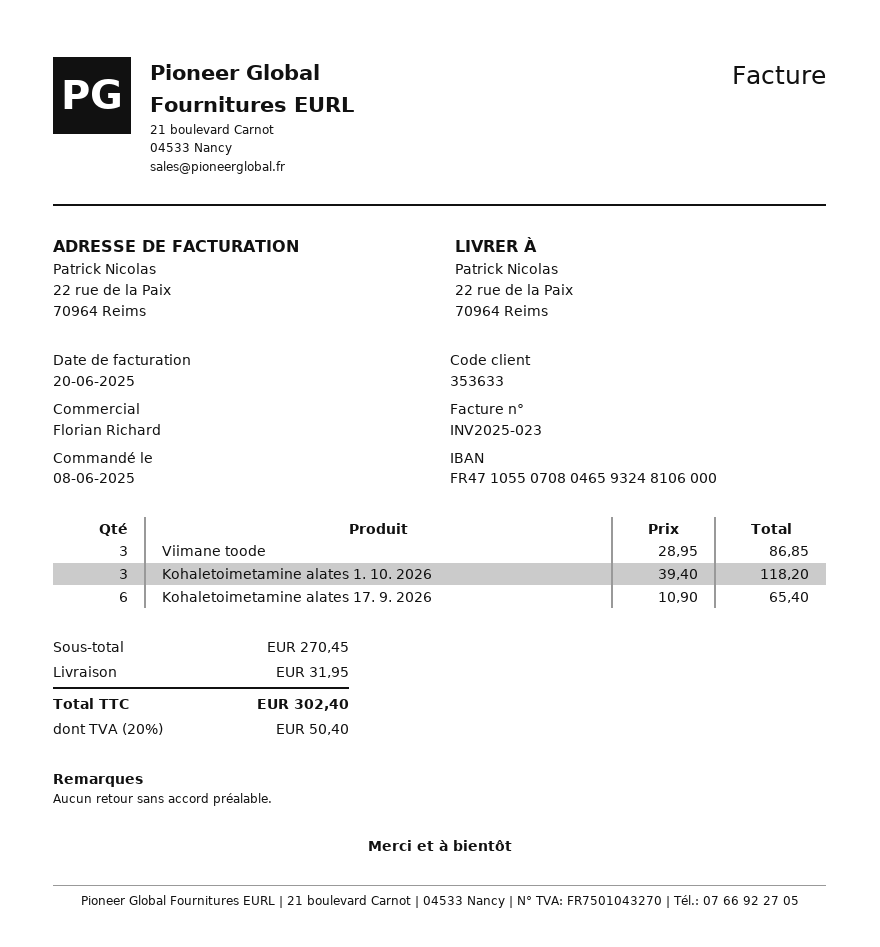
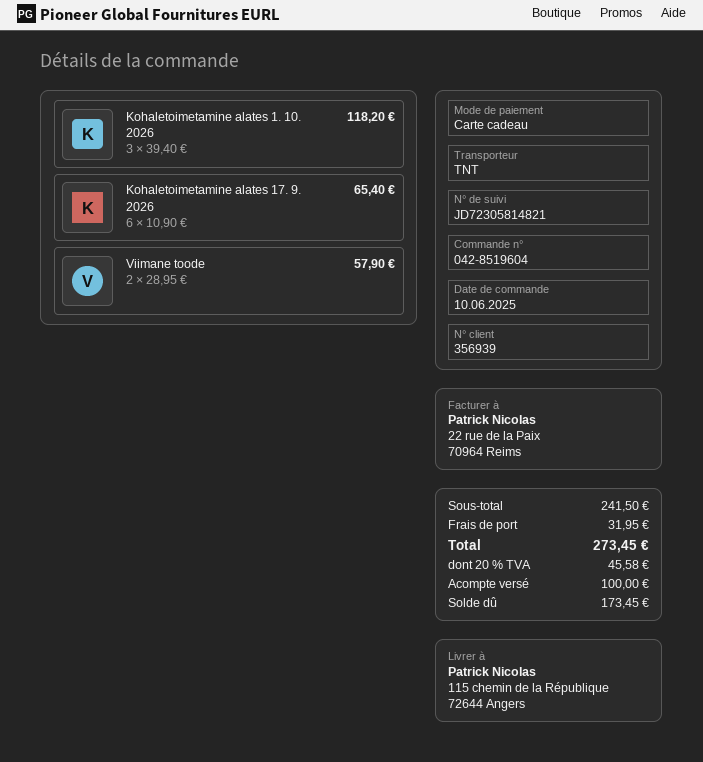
order date: 2025-06-08 -> 2025-06-10
customer number: 353633 -> 356939
ship to: 22 rue de la Paix, 70964 Reims -> 115 chemin de la République, 72644 Angers
Viimane toode: 3 x 28.95 = 86.85 -> 2 x 28.95 = 57.90
subtotal: 270.45 -> 241.50
tax: 20% = 50.40 -> 20% = 45.58
total: 302.40 -> 273.45

